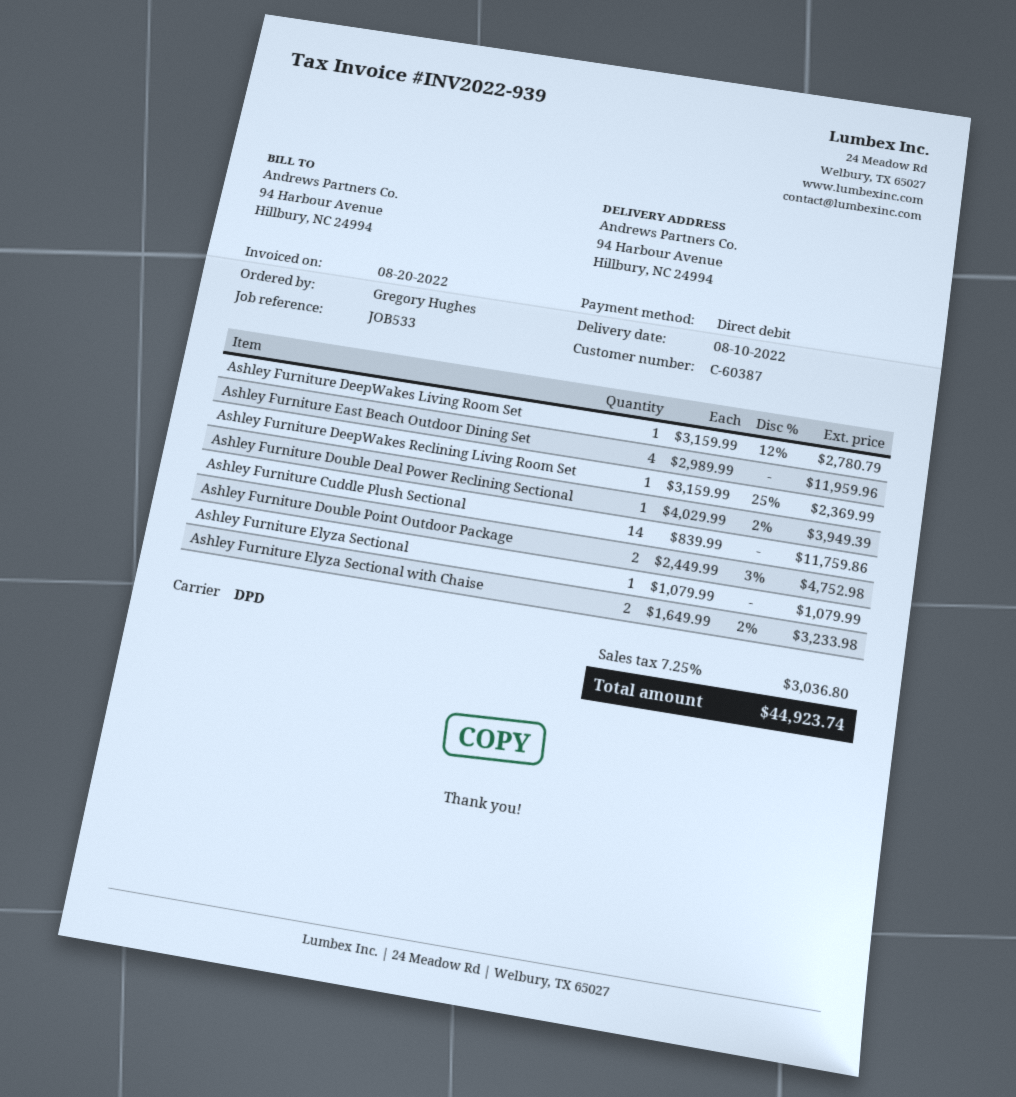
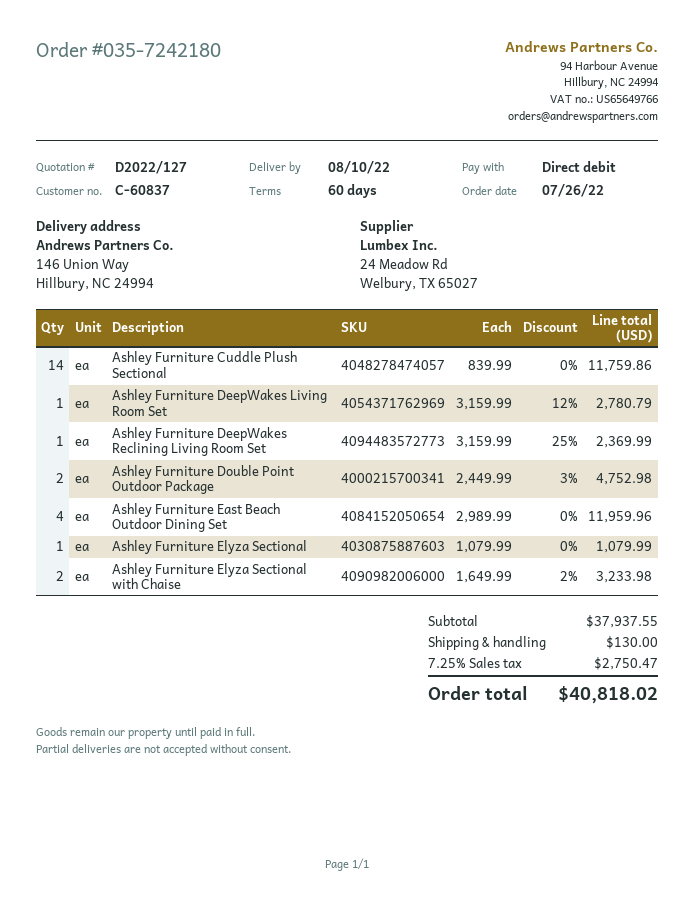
customer number: C-60387 -> C-60837
ship to: 94 Harbour Avenue, Hillbury, NC 24994 -> 146 Union Way, Hillbury, NC 24994
Ashley Furniture Double Deal Power Reclining Sectional: 1 x 4029.99 - 2% = 3949.39 -> none
shipping: none -> 130.00
tax: 7.25% = 3036.80 -> 7.25% = 2750.47
total: 44923.74 -> 40818.02

